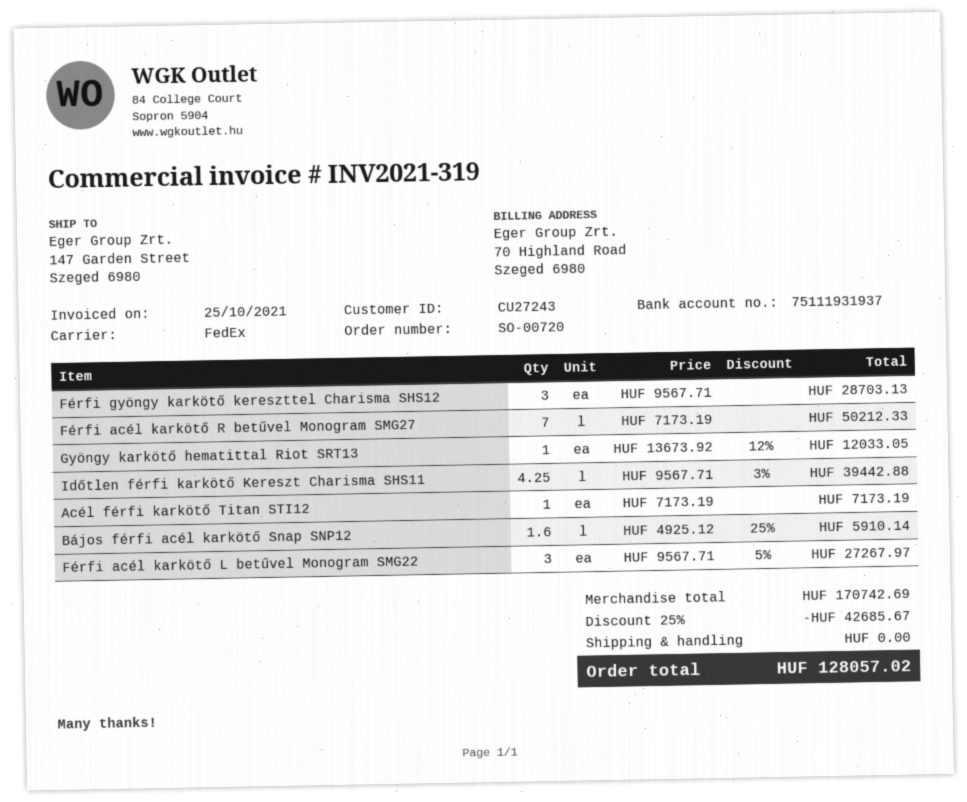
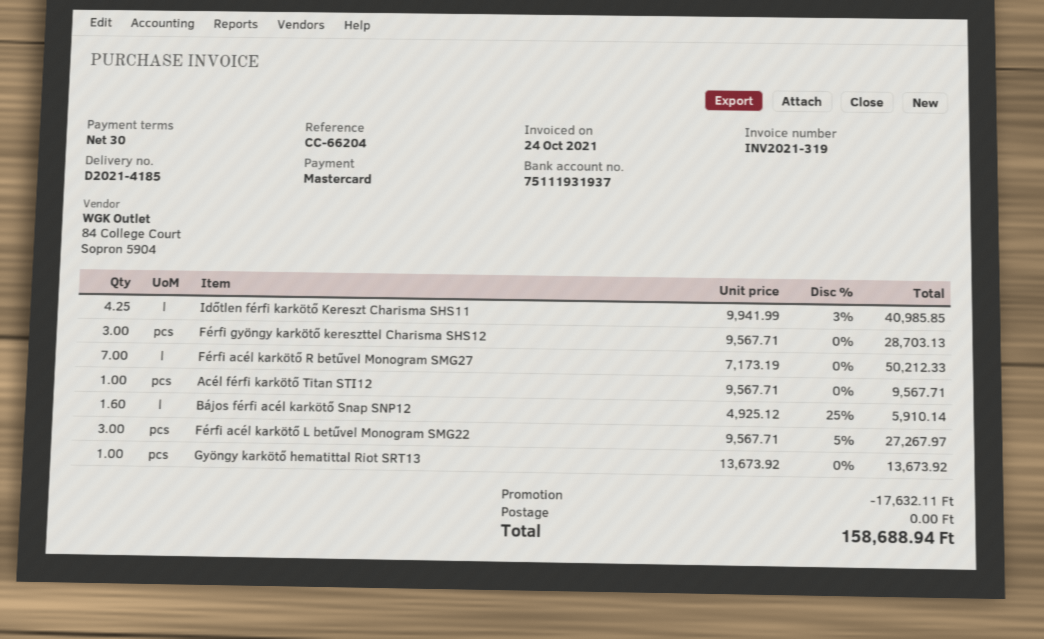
invoice date: 2021-10-25 -> 2021-10-24
Gyöngy karkötő hematittal Riot SRT13: 1 x 13673.92 - 12% = 12033.05 -> 1 x 13673.92 = 13673.92
Időtlen férfi karkötő Kereszt Charisma SHS11: 4.25 x 9567.71 - 3% = 39442.88 -> 4.25 x 9941.99 - 3% = 40985.85
Acél férfi karkötő Titan STI12: 1 x 7173.19 = 7173.19 -> 1 x 9567.71 = 9567.71
discount: 42685.67 -> 17632.11
total: 128057.02 -> 158688.94

